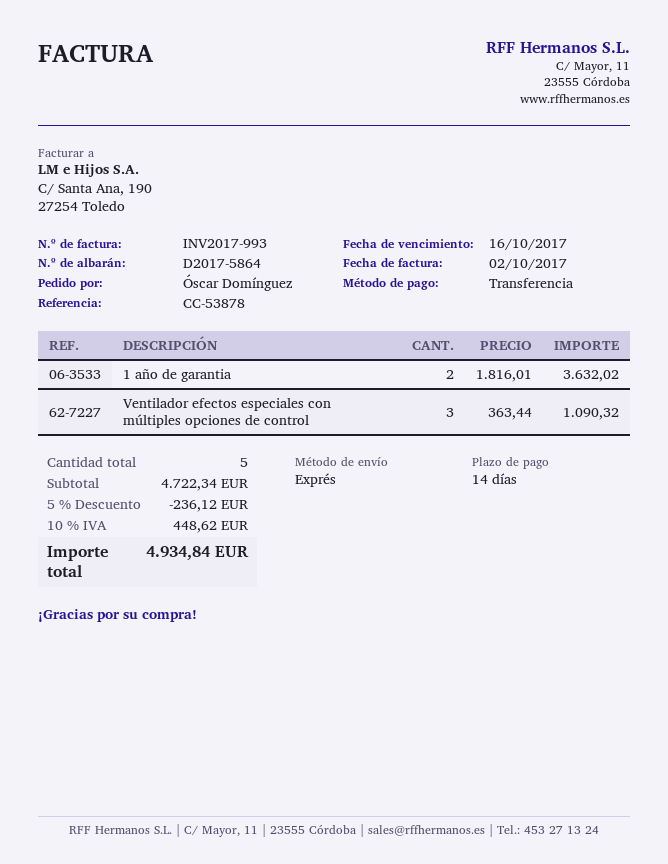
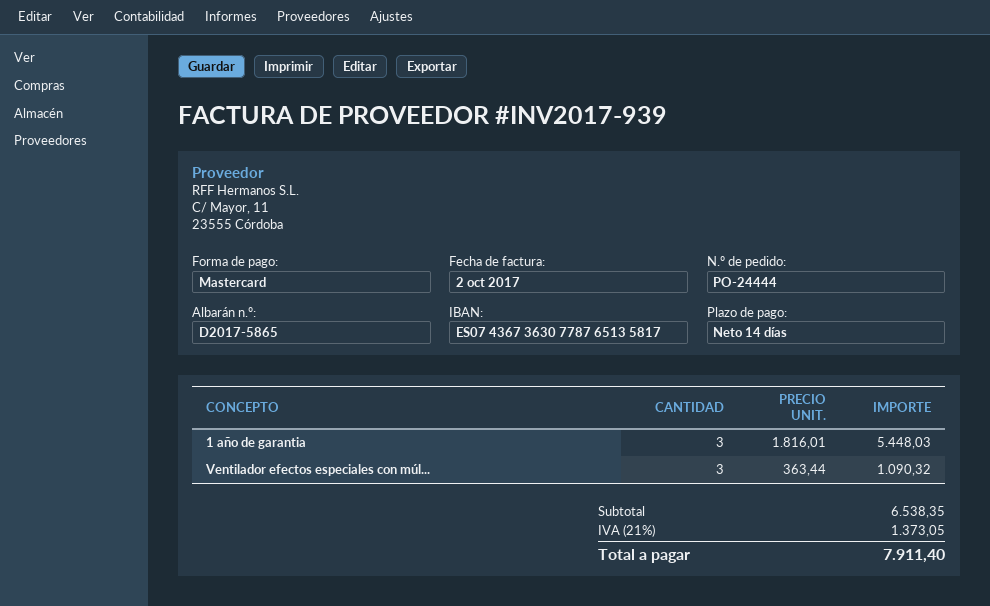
delivery note number: D2017-5864 -> D2017-5865
invoice number: INV2017-993 -> INV2017-939
payment method: bank transfer -> Mastercard
1 año de garantia: 2 x 1816.01 = 3632.02 -> 3 x 1816.01 = 5448.03
subtotal: 4722.34 -> 6538.35
discount: 5% = 236.12 -> none
tax: 10% = 448.62 -> 21% = 1373.05
total: 4934.84 -> 7911.40

